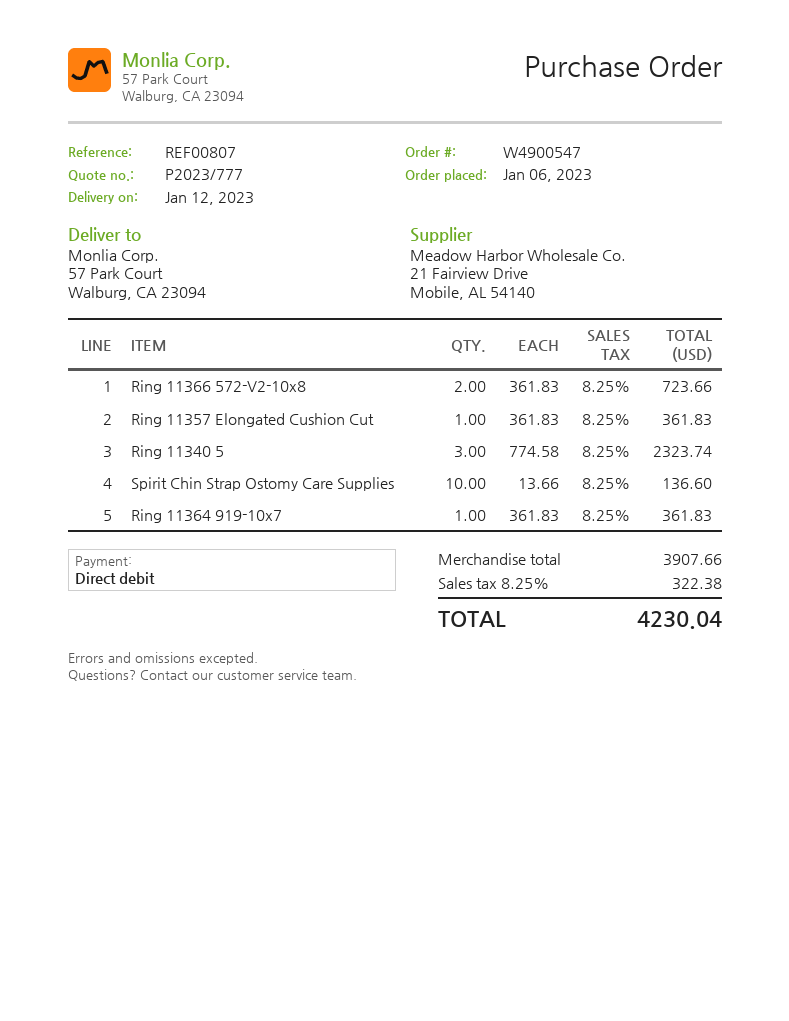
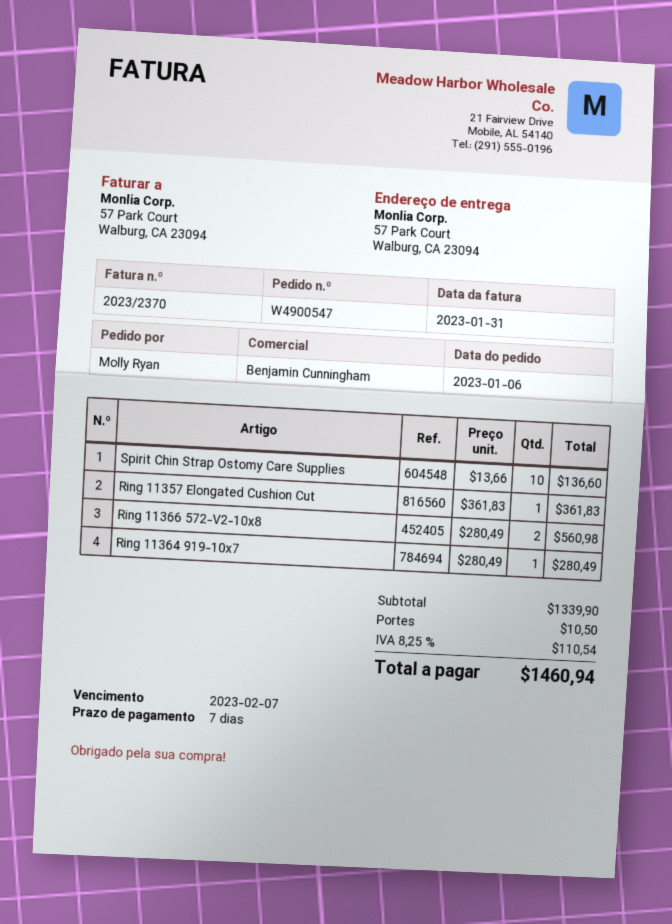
Ring 11366 572-V2-10x8: 2 x 361.83 = 723.66 -> 2 x 280.49 = 560.98
Ring 11340 5: 3 x 774.58 = 2323.74 -> none
Ring 11364 919-10x7: 1 x 361.83 = 361.83 -> 1 x 280.49 = 280.49
subtotal: 3907.66 -> 1339.90
shipping: none -> 10.50
tax: 8.25% = 322.38 -> 8.25% = 110.54
total: 4230.04 -> 1460.94

